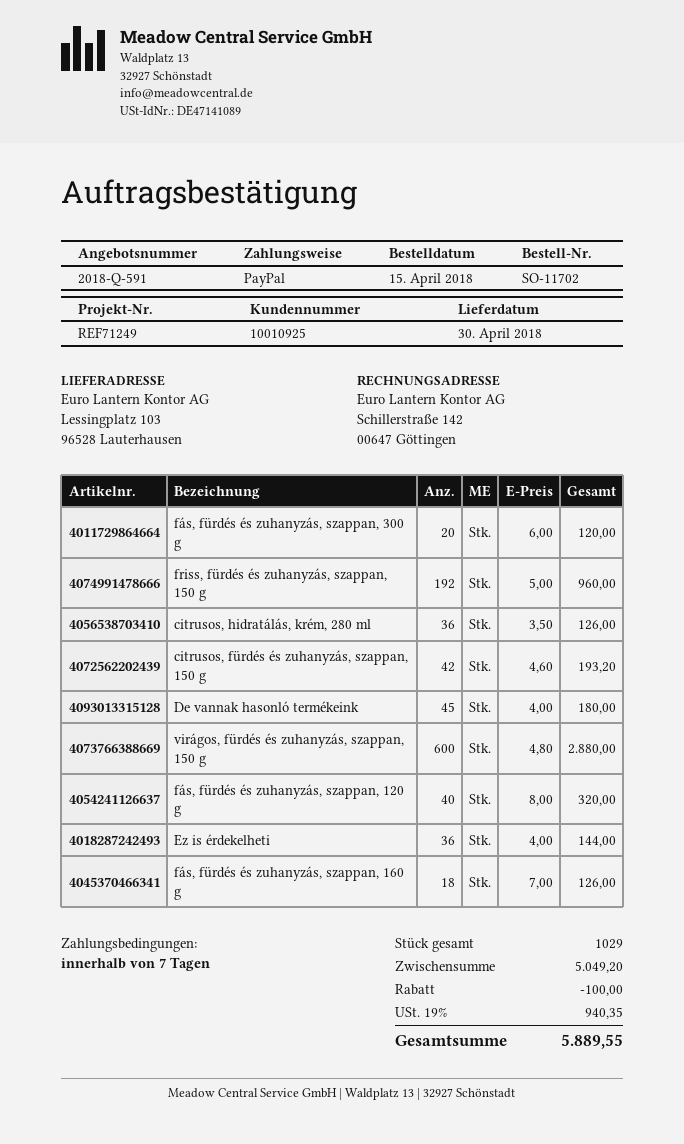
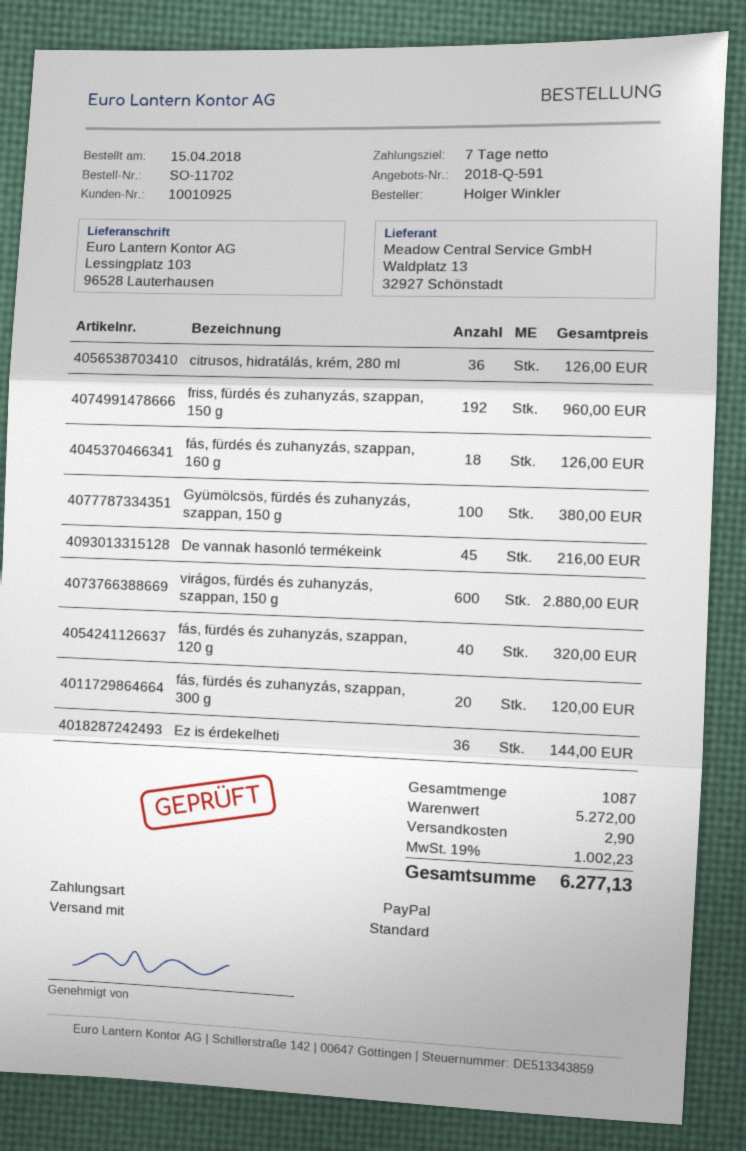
citrusos, fürdés és zuhanyzás, szappan, 150 g: 42 for 193.20 -> none
De vannak hasonló termékeink: 45 for 180.00 -> 45 for 216.00
Gyümölcsös, fürdés és zuhanyzás, szappan, 150 g: none -> 100 for 380.00
total quantity: 1029 -> 1087
subtotal: 5049.20 -> 5272.00
discount: 100.00 -> none
shipping: none -> 2.90
tax: 19% = 940.35 -> 19% = 1002.23
total: 5889.55 -> 6277.13

